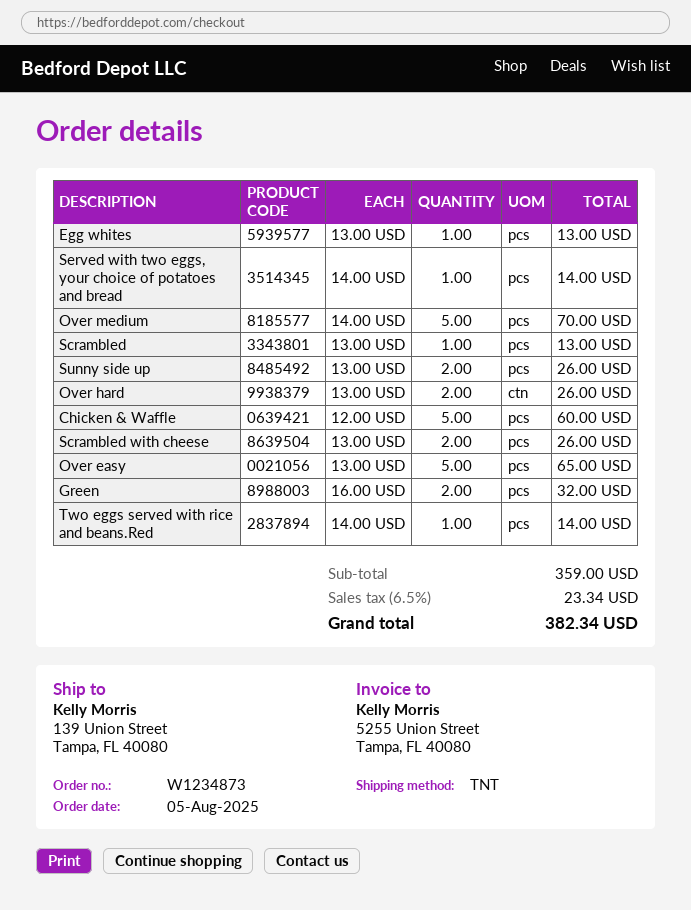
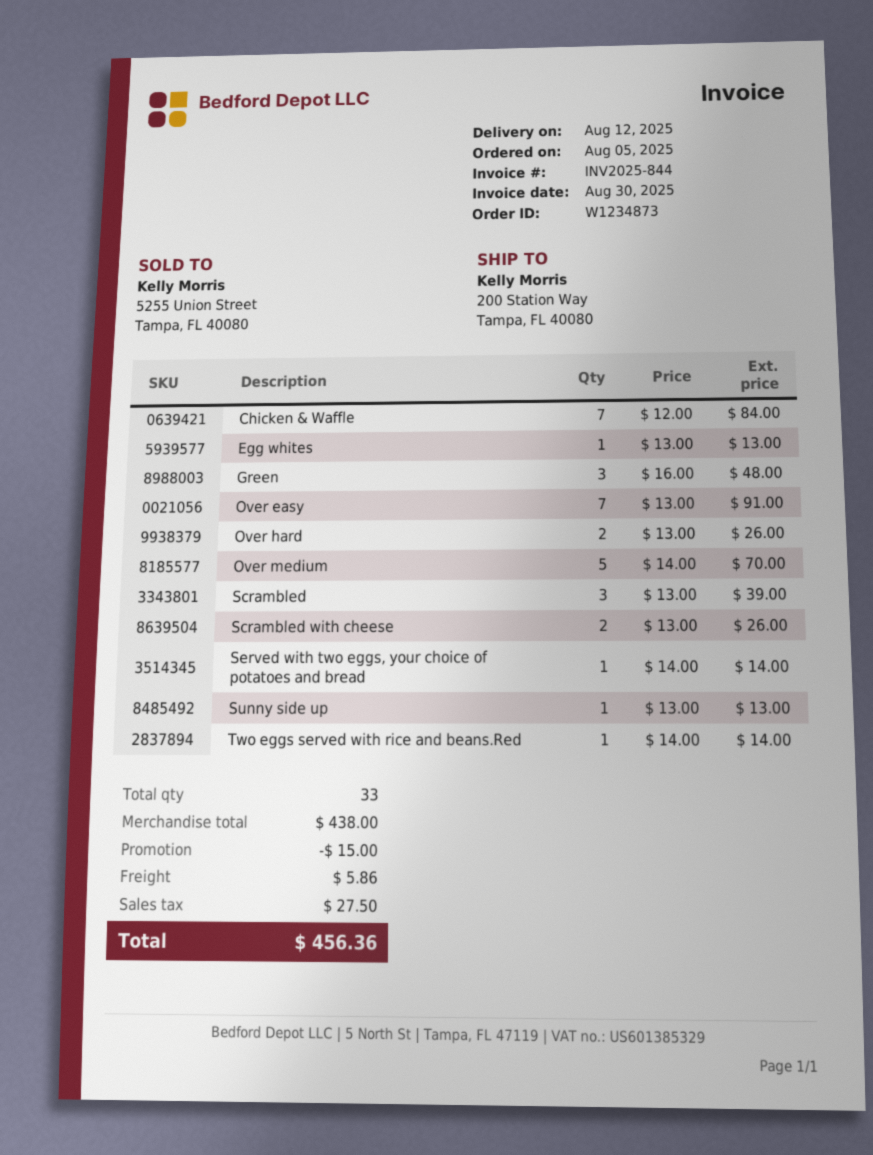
ship to: 139 Union Street, Tampa, FL 40080 -> 200 Station Way, Tampa, FL 40080
Scrambled: 1 x 13.00 = 13.00 -> 3 x 13.00 = 39.00
Sunny side up: 2 x 13.00 = 26.00 -> 1 x 13.00 = 13.00
Chicken & Waffle: 5 x 12.00 = 60.00 -> 7 x 12.00 = 84.00
Over easy: 5 x 13.00 = 65.00 -> 7 x 13.00 = 91.00
Green: 2 x 16.00 = 32.00 -> 3 x 16.00 = 48.00
subtotal: 359.00 -> 438.00
discount: none -> 15.00
shipping: none -> 5.86
tax: 23.34 -> 27.50
total: 382.34 -> 456.36

